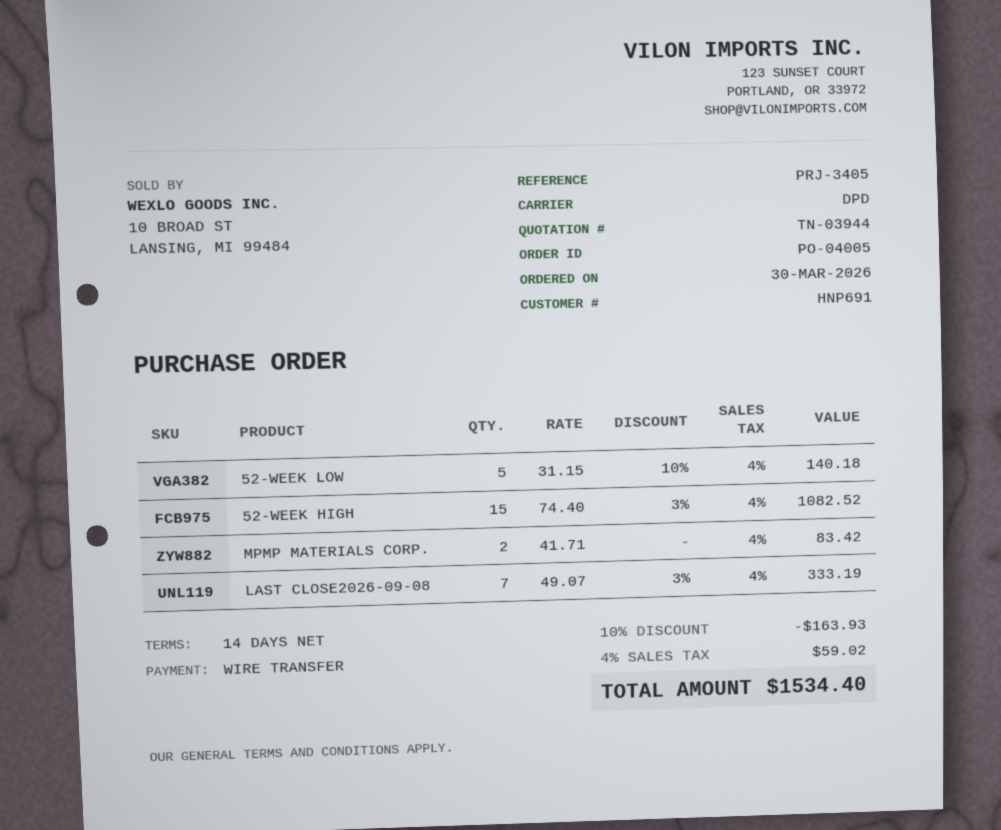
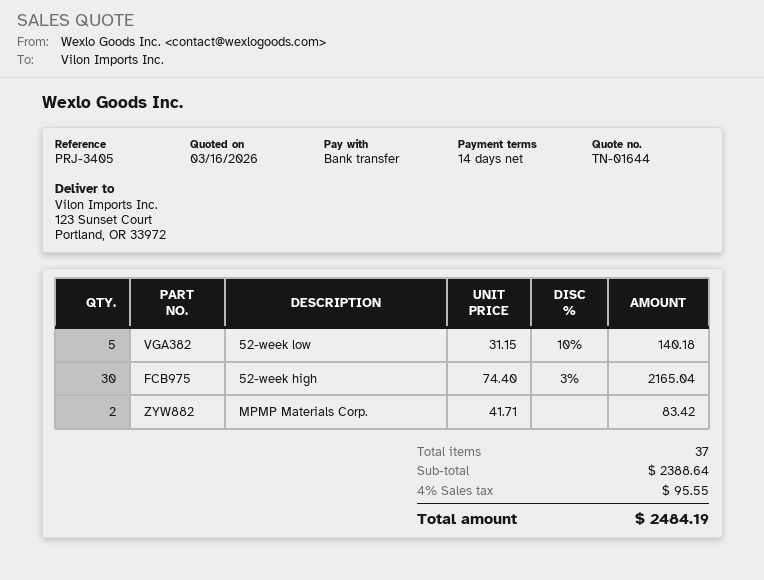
quote number: TN-03944 -> TN-01644
52-WEEK HIGH: 15 x 74.40 - 3% = 1082.52 -> 30 x 74.40 - 3% = 2165.04
LAST CLOSE2026-09-08: 7 x 49.07 - 3% = 333.19 -> none
discount: 10% = 163.93 -> none
tax: 4% = 59.02 -> 4% = 95.55
total: 1534.40 -> 2484.19

